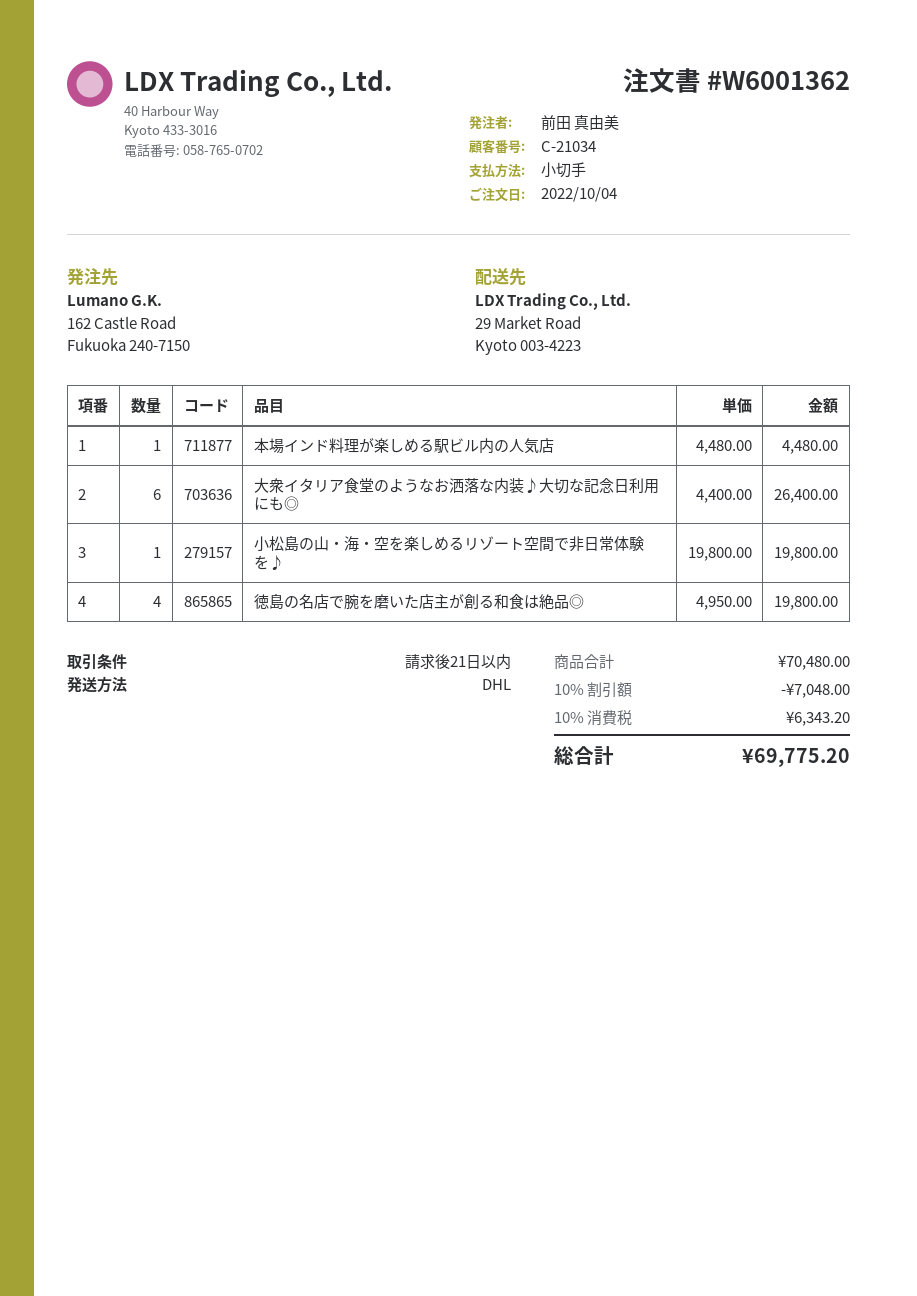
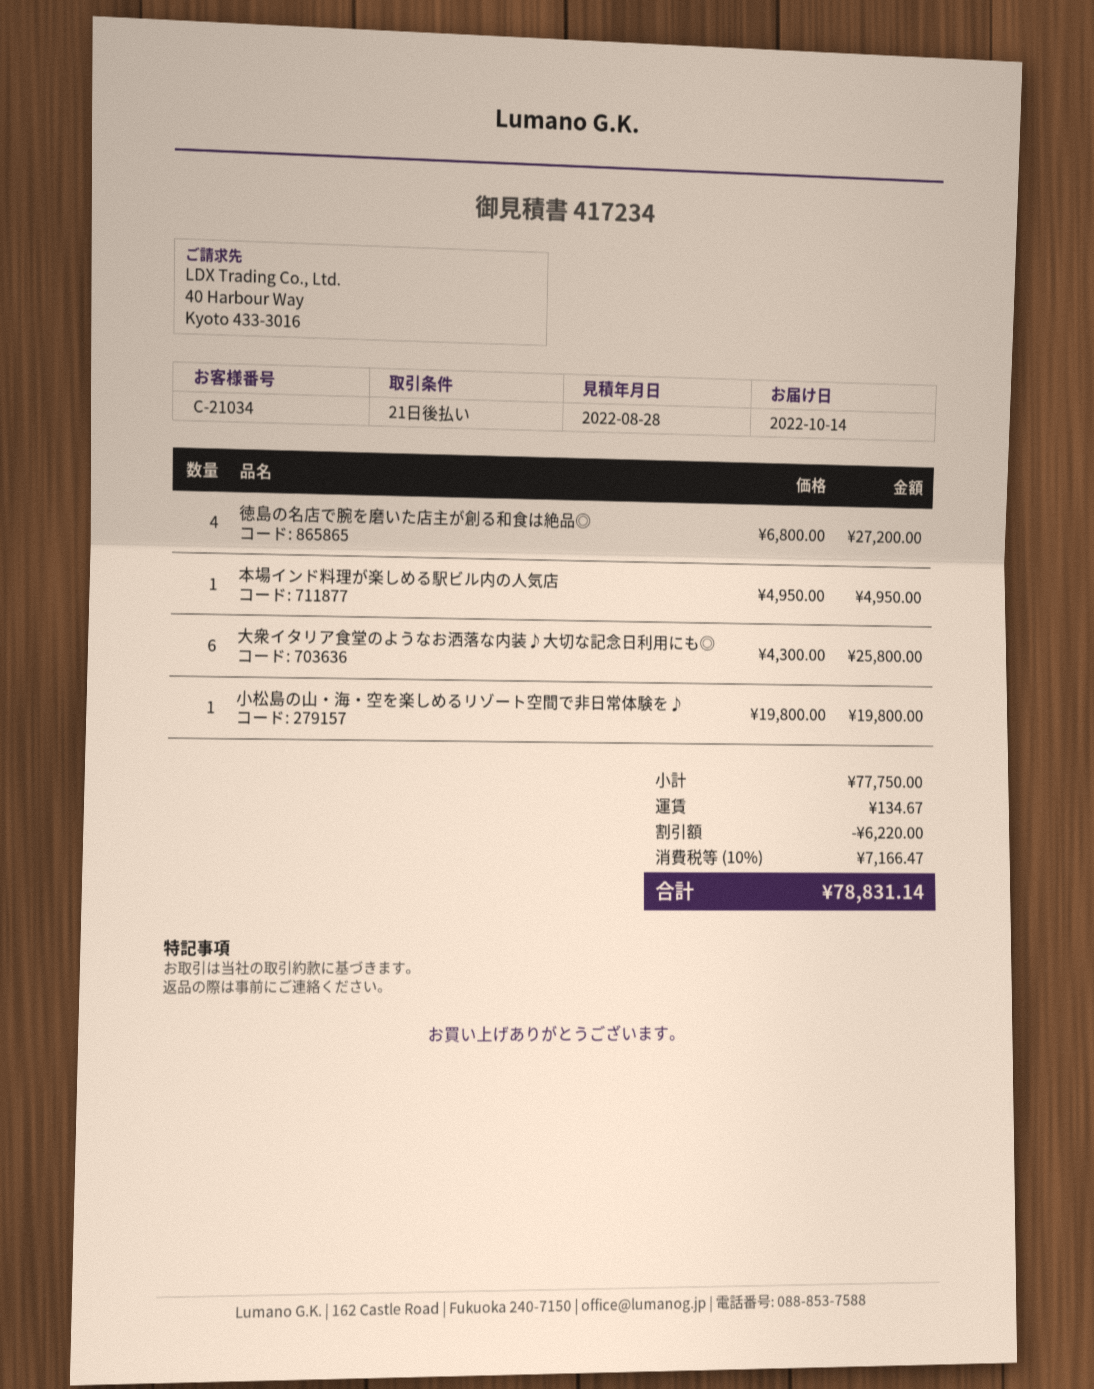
本場インド料理が楽しめる駅ビル内の人気店: 1 x 4480.00 = 4480.00 -> 1 x 4950.00 = 4950.00
大衆イタリア食堂のようなお洒落な内装♪大切な記念日利用にも◎: 6 x 4400.00 = 26400.00 -> 6 x 4300.00 = 25800.00
徳島の名店で腕を磨いた店主が創る和食は絶品◎: 4 x 4950.00 = 19800.00 -> 4 x 6800.00 = 27200.00
subtotal: 70480.00 -> 77750.00
discount: 7048.00 -> 6220.00
shipping: none -> 134.67
tax: 10% = 6343.20 -> 10% = 7166.47
total: 69775.20 -> 78831.14

